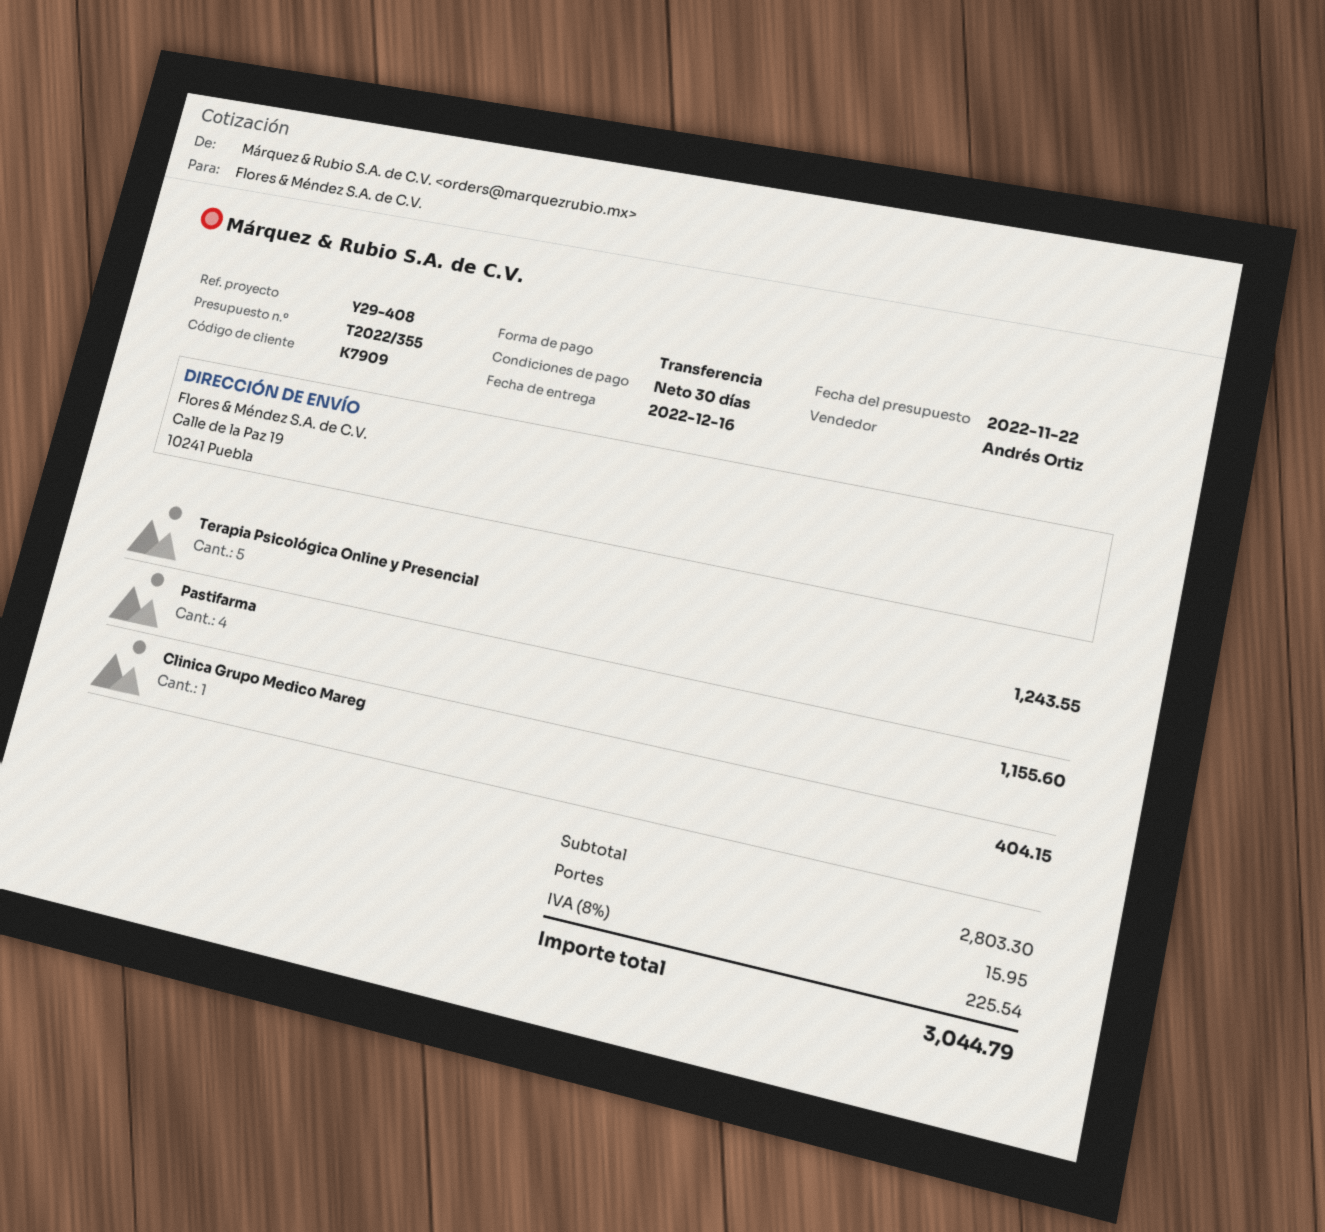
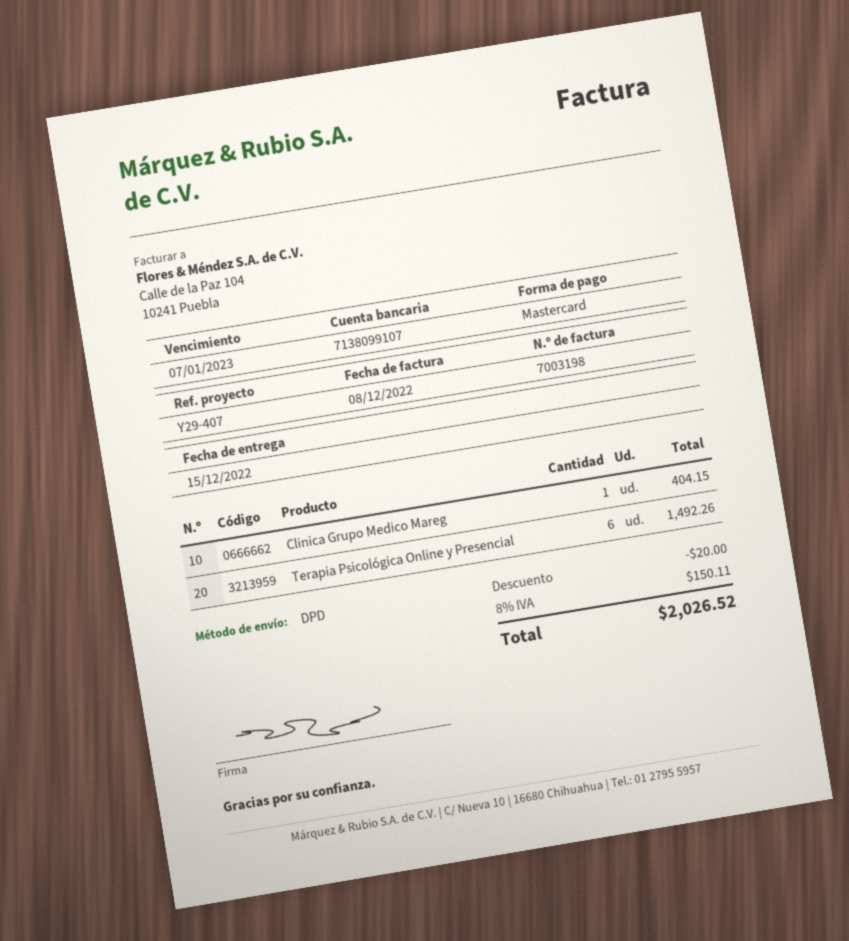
delivery date: 2022-12-16 -> 2022-12-15
reference: Y29-408 -> Y29-407
payment method: bank transfer -> Mastercard
Terapia Psicológica Online y Presencial: 5 for 1243.55 -> 6 for 1492.26
Pastifarma: 4 for 1155.60 -> none
discount: none -> 20.00
shipping: 15.95 -> none
tax: 8% = 225.54 -> 8% = 150.11
total: 3044.79 -> 2026.52

